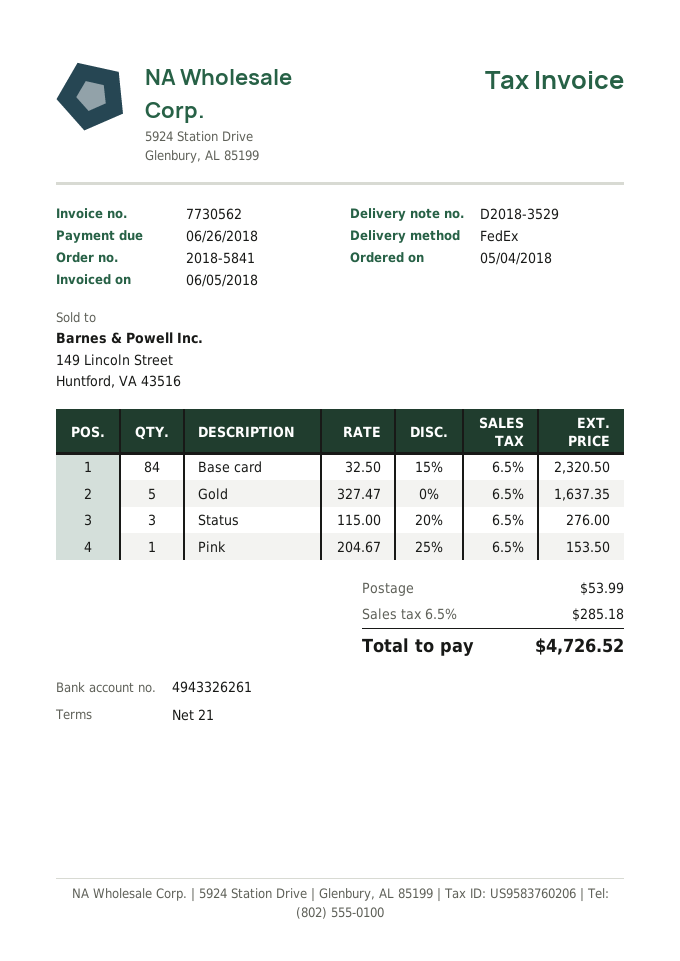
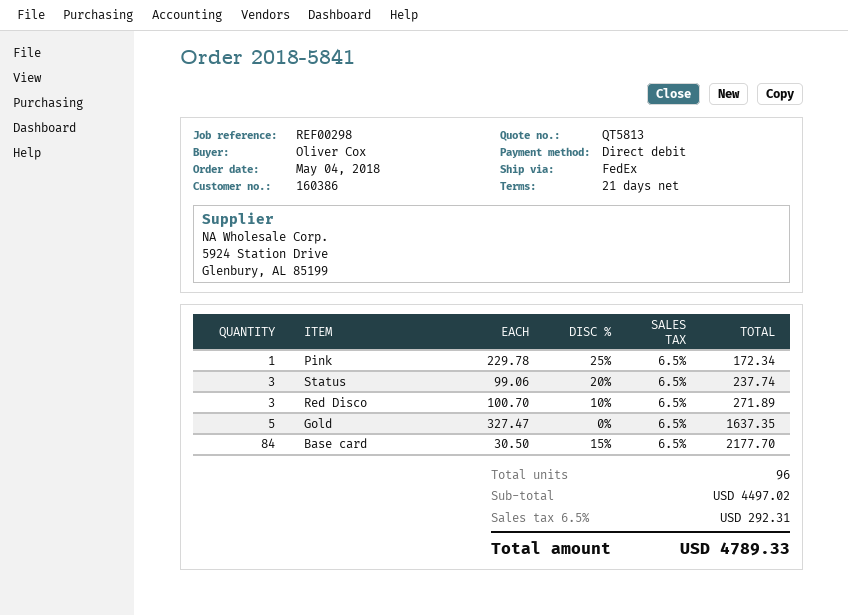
Base card: 84 x 32.50 - 15% = 2320.50 -> 84 x 30.50 - 15% = 2177.70
Status: 3 x 115.00 - 20% = 276.00 -> 3 x 99.06 - 20% = 237.74
Pink: 1 x 204.67 - 25% = 153.50 -> 1 x 229.78 - 25% = 172.34
Red Disco: none -> 3 x 100.70 - 10% = 271.89
shipping: 53.99 -> none
tax: 6.5% = 285.18 -> 6.5% = 292.31
total: 4726.52 -> 4789.33

